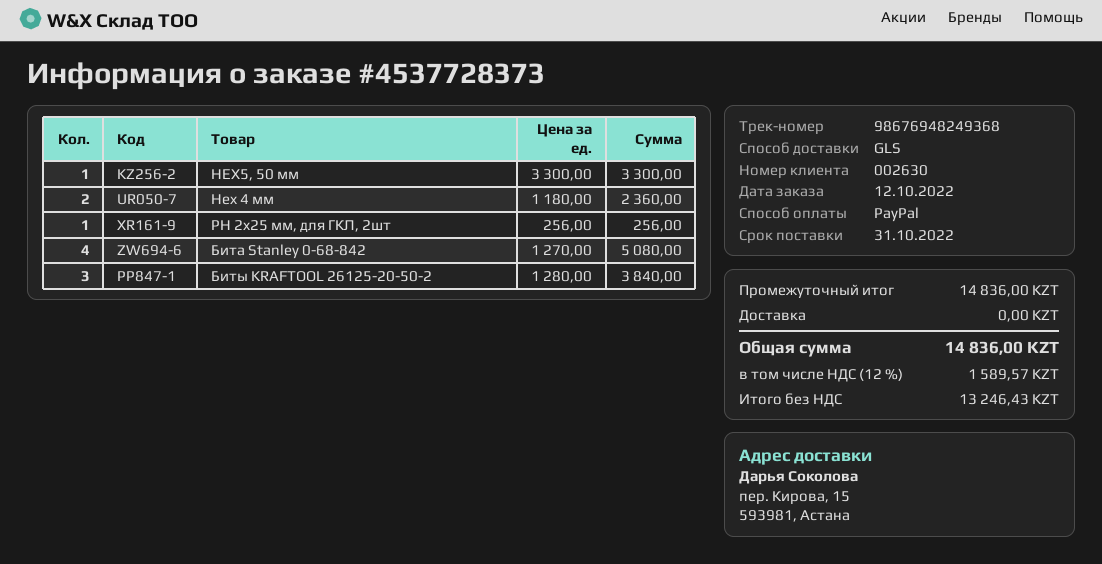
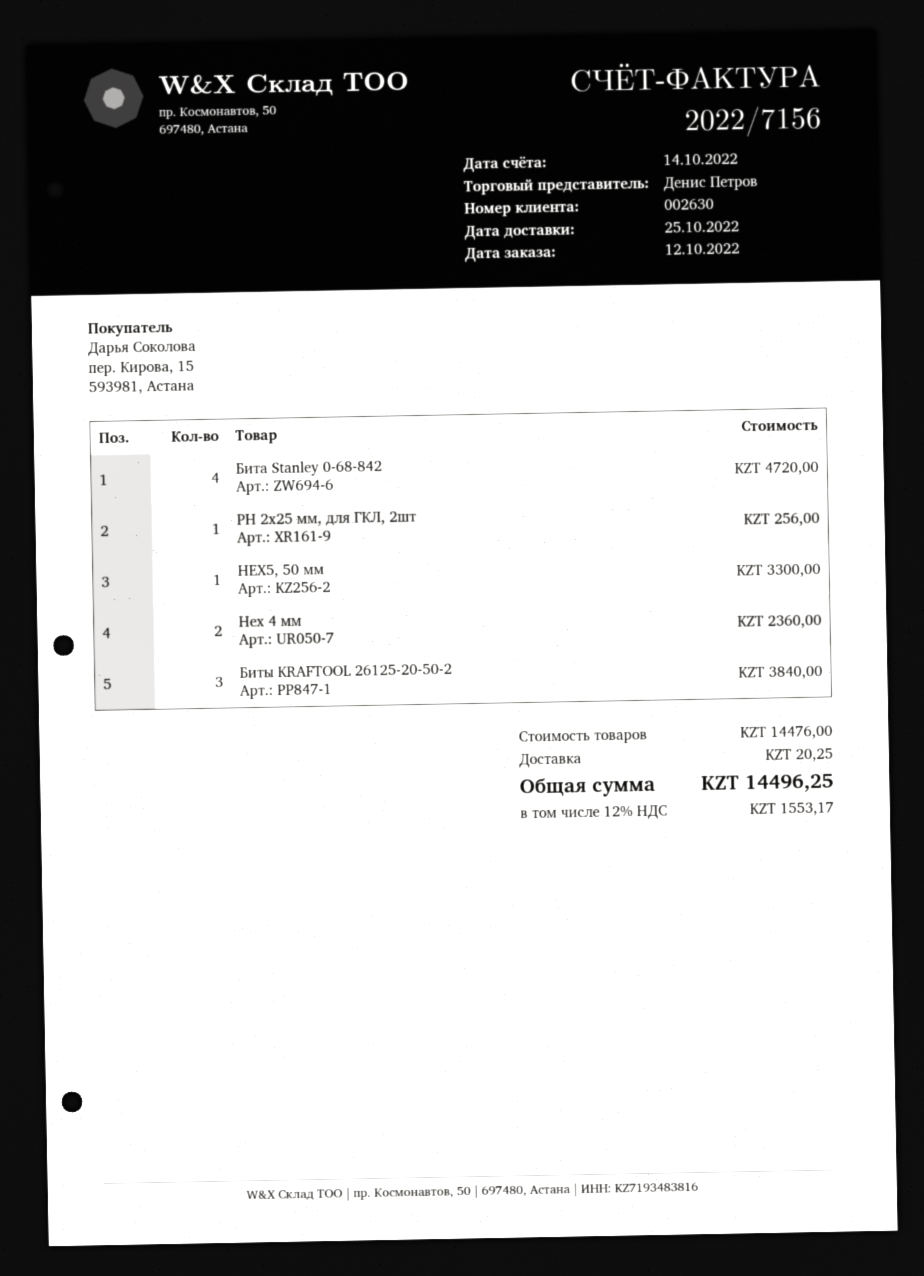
delivery date: 2022-10-31 -> 2022-10-25
Бита Stanley 0-68-842: 4 for 5080.00 -> 4 for 4720.00
subtotal: 14836.00 -> 14476.00
shipping: 0.00 -> 20.25
tax: 12% = 1589.57 -> 12% = 1553.17
total: 14836.00 -> 14496.25

